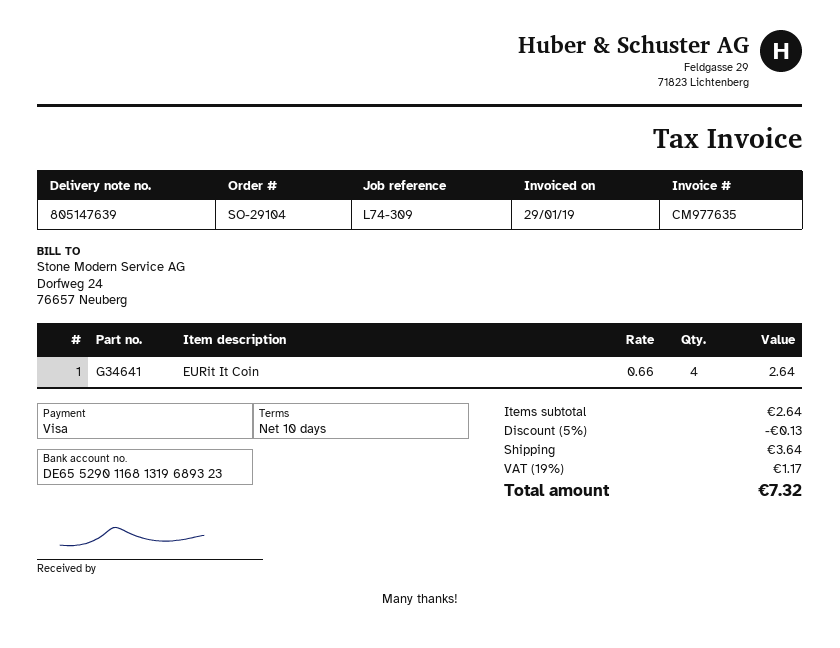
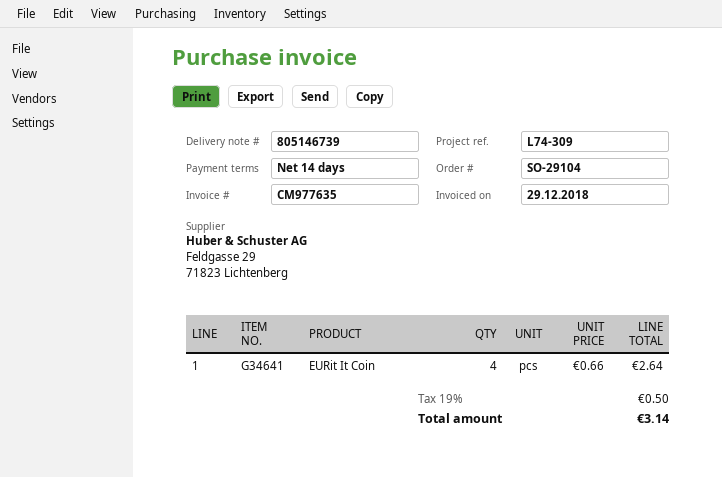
delivery note number: 805147639 -> 805146739
invoice date: 2019-01-29 -> 2018-12-29
payment terms: 10 days -> 14 days
discount: 5% = 0.13 -> none
shipping: 3.64 -> none
tax: 19% = 1.17 -> 19% = 0.50
total: 7.32 -> 3.14

